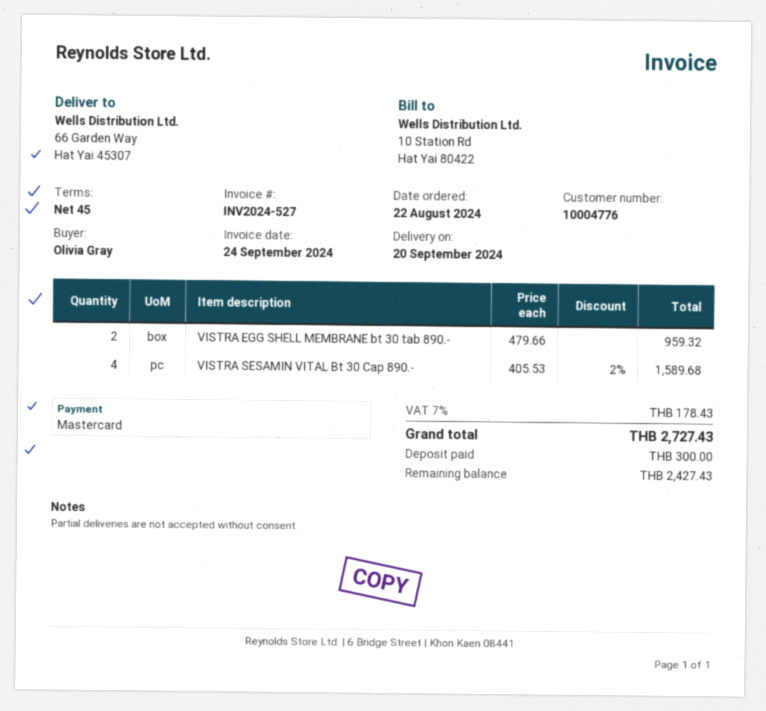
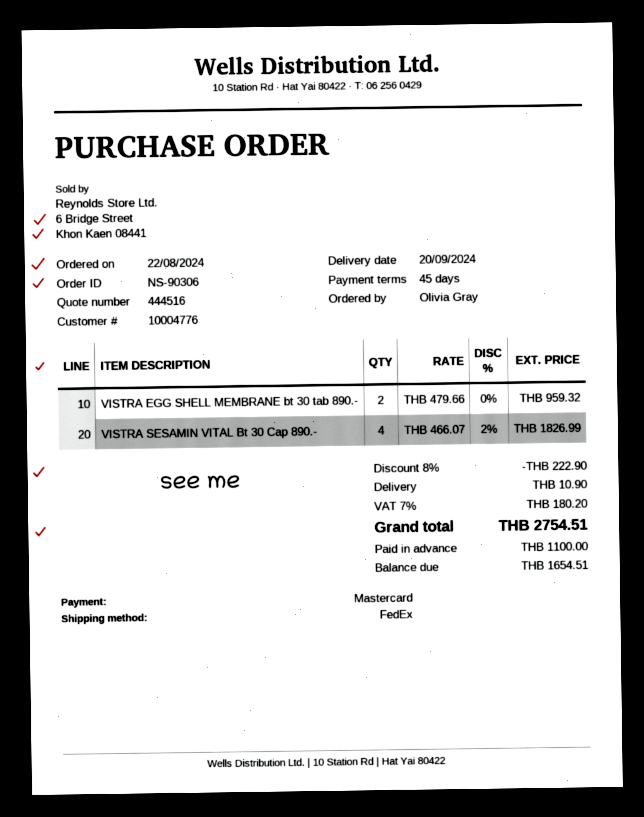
VISTRA SESAMIN VITAL Bt 30 Cap 890.-: 4 x 405.53 - 2% = 1589.68 -> 4 x 466.07 - 2% = 1826.99
discount: none -> 8% = 222.90
shipping: none -> 10.90
tax: 7% = 178.43 -> 7% = 180.20
total: 2727.43 -> 2754.51
deposit: 300.00 -> 1100.00
balance: 2427.43 -> 1654.51

